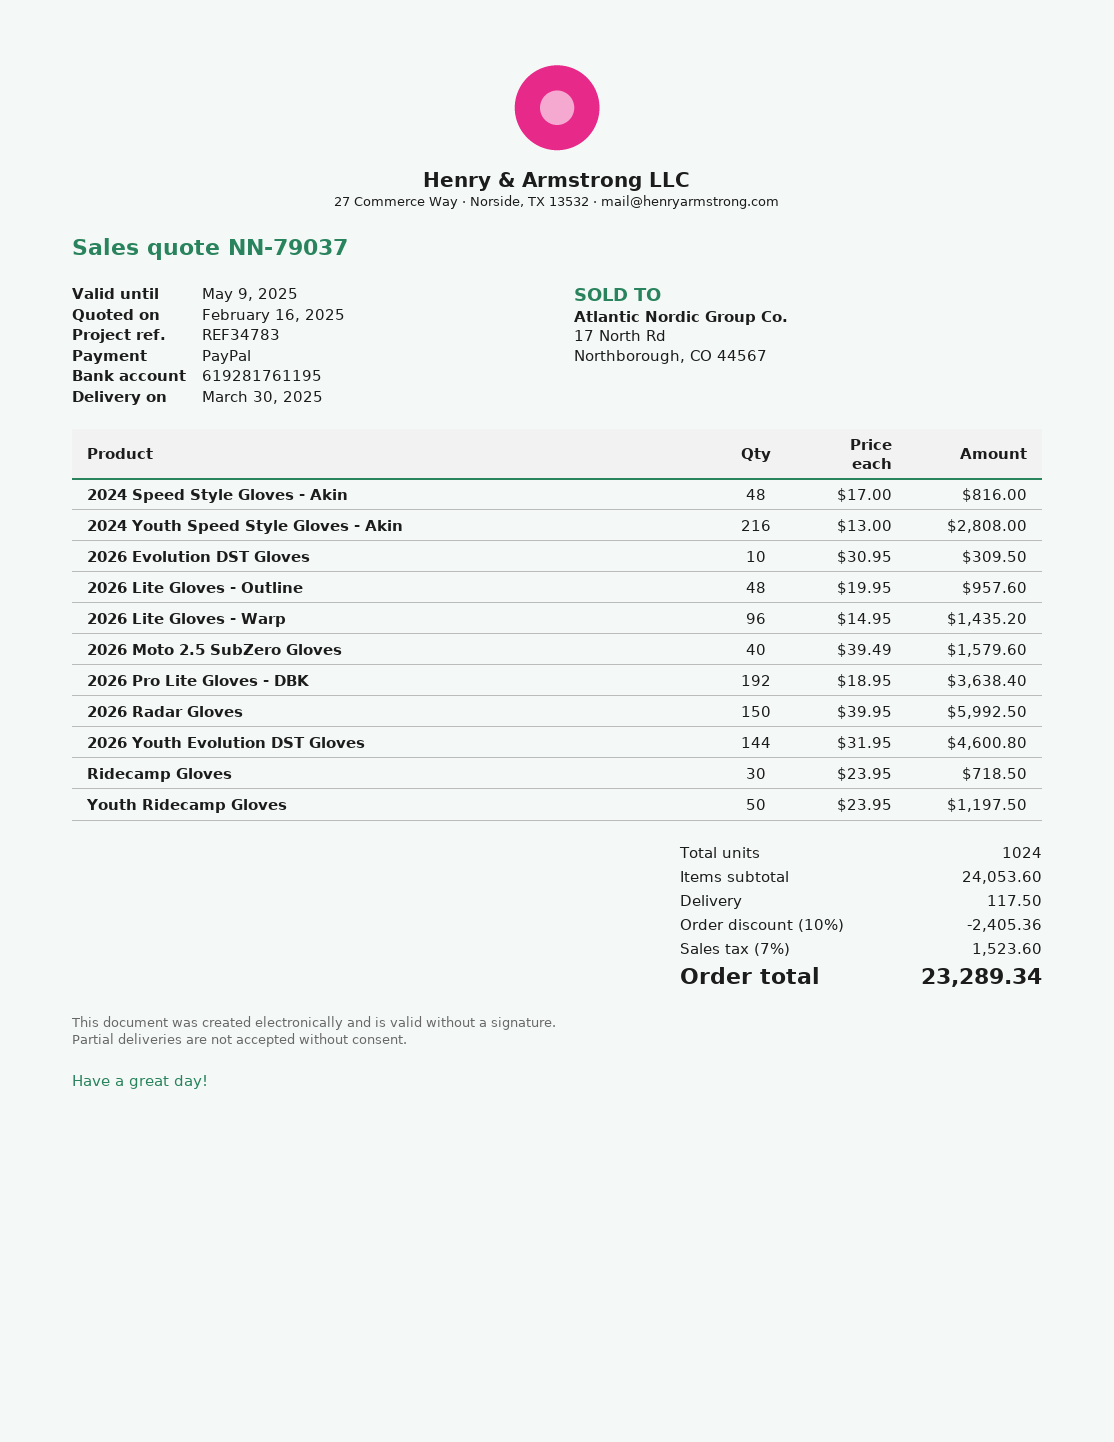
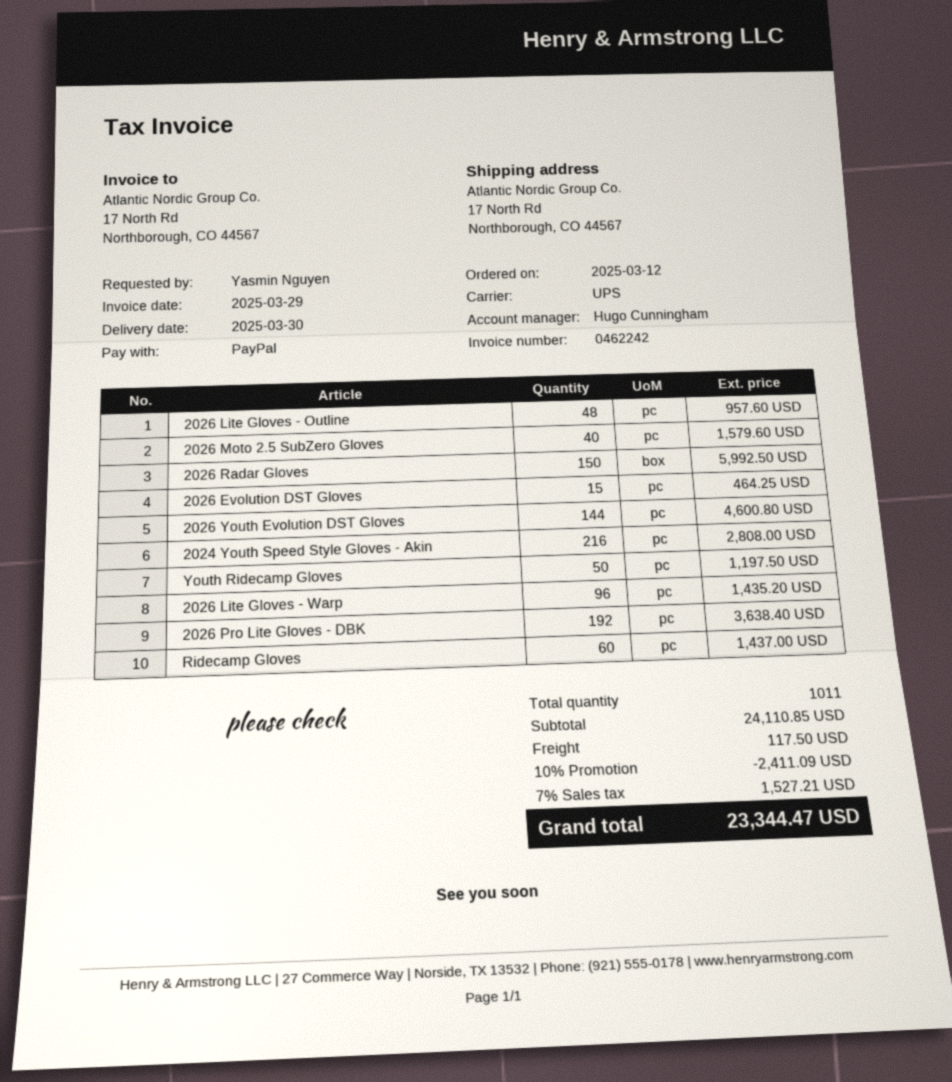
2024 Speed Style Gloves - Akin: 48 for 816.00 -> none
2026 Evolution DST Gloves: 10 for 309.50 -> 15 for 464.25
Ridecamp Gloves: 30 for 718.50 -> 60 for 1437.00
total quantity: 1024 -> 1011
subtotal: 24053.60 -> 24110.85
discount: 10% = 2405.36 -> 10% = 2411.09
tax: 7% = 1523.60 -> 7% = 1527.21
total: 23289.34 -> 23344.47

